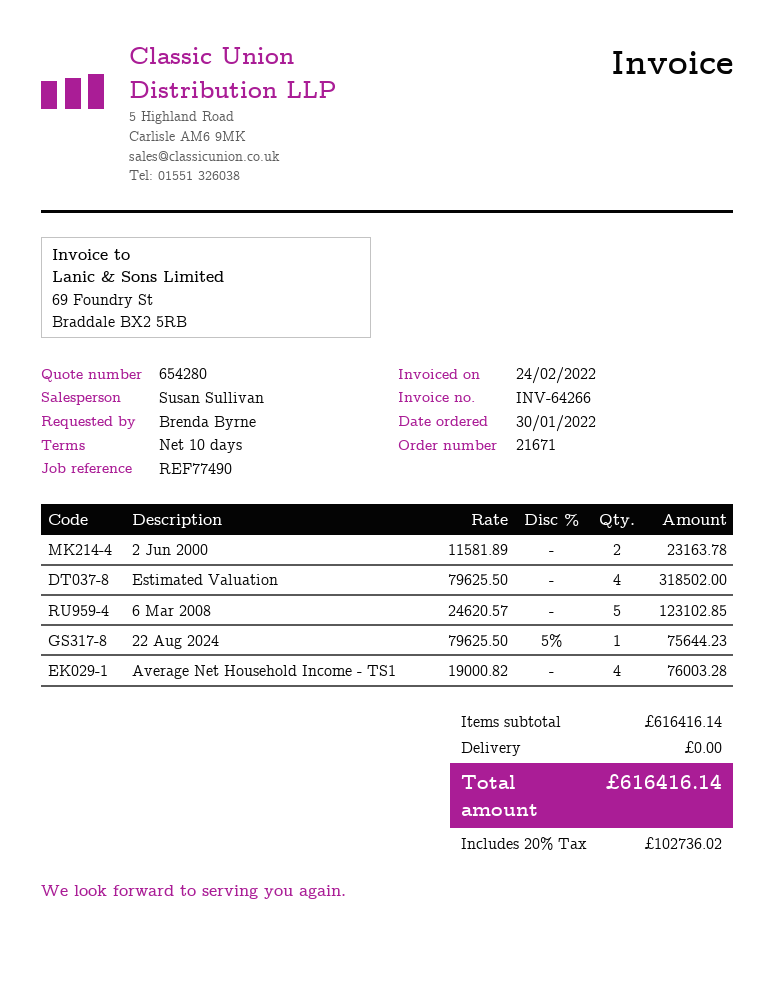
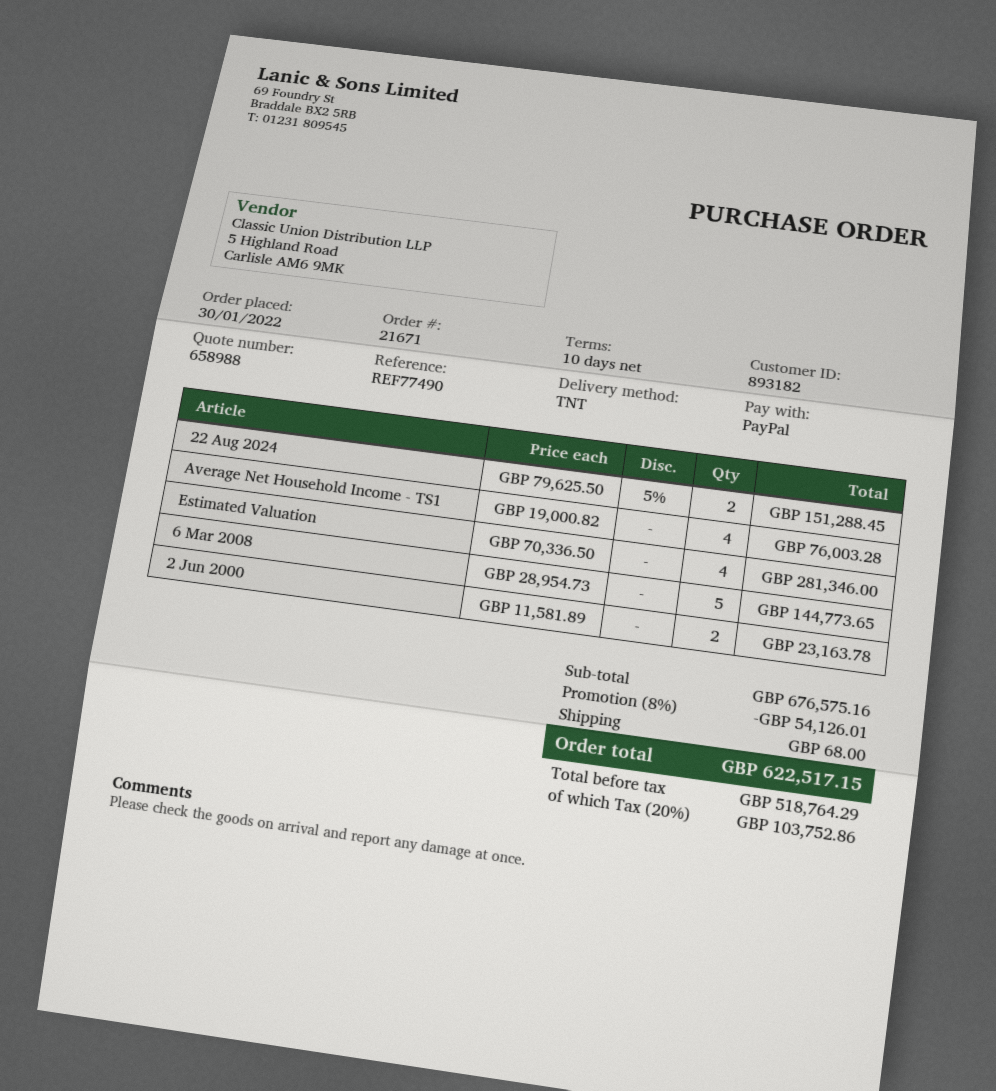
quote number: 654280 -> 658988
Estimated Valuation: 4 x 79625.50 = 318502.00 -> 4 x 70336.50 = 281346.00
6 Mar 2008: 5 x 24620.57 = 123102.85 -> 5 x 28954.73 = 144773.65
22 Aug 2024: 1 x 79625.50 - 5% = 75644.23 -> 2 x 79625.50 - 5% = 151288.45
subtotal: 616416.14 -> 676575.16
discount: none -> 8% = 54126.01
shipping: 0.00 -> 68.00
tax: 20% = 102736.02 -> 20% = 103752.86
total: 616416.14 -> 622517.15

